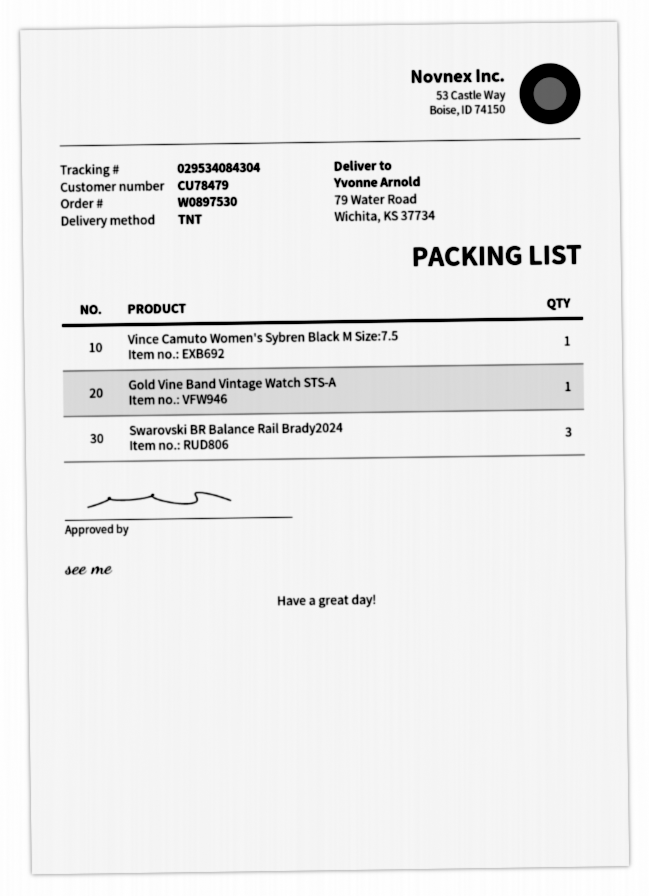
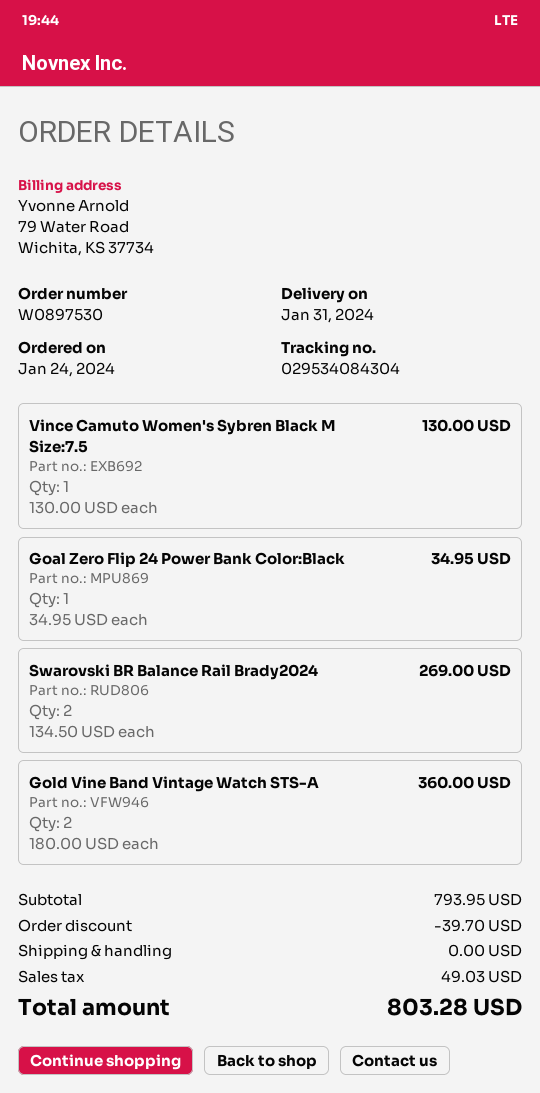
Gold Vine Band Vintage Watch STS-A: 1 -> 2
Swarovski BR Balance Rail Brady2024: 3 -> 2
Goal Zero Flip 24 Power Bank Color:Black: none -> 1

